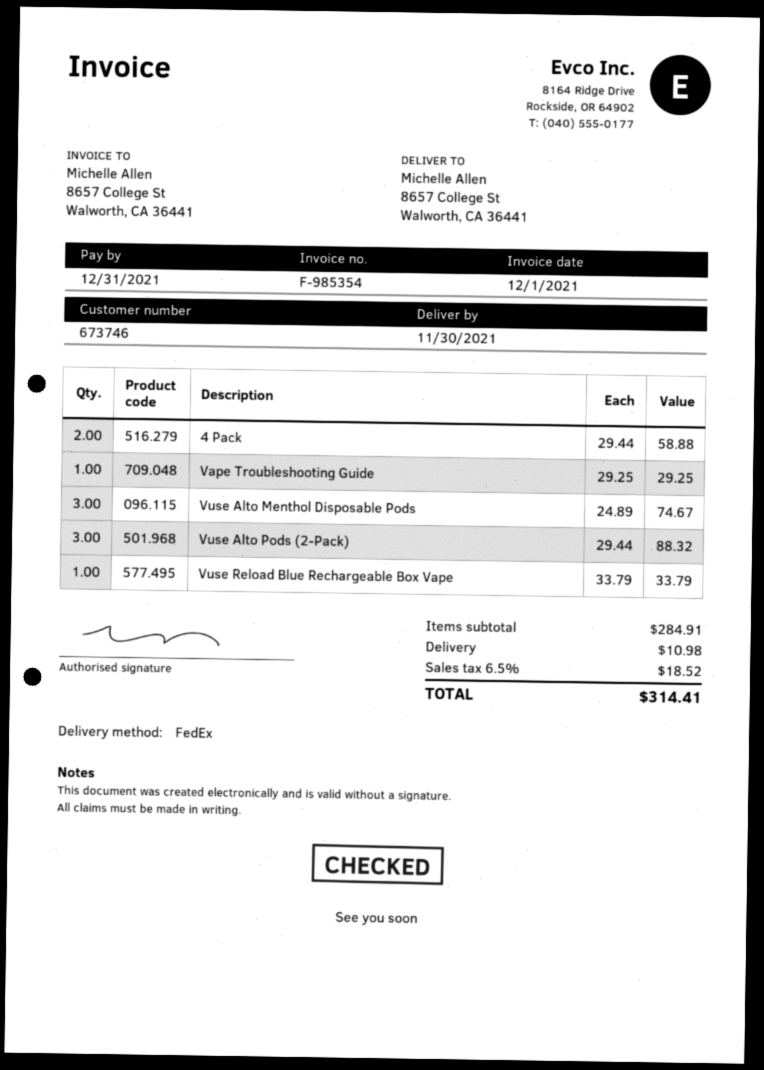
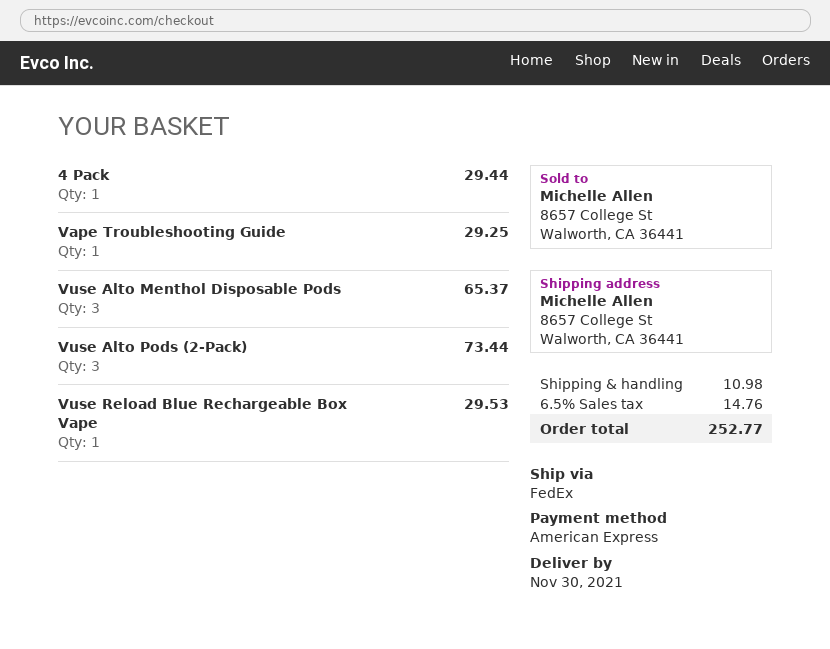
4 Pack: 2 for 58.88 -> 1 for 29.44
Vuse Alto Menthol Disposable Pods: 3 for 74.67 -> 3 for 65.37
Vuse Alto Pods (2-Pack): 3 for 88.32 -> 3 for 73.44
Vuse Reload Blue Rechargeable Box Vape: 1 for 33.79 -> 1 for 29.53
tax: 6.5% = 18.52 -> 6.5% = 14.76
total: 314.41 -> 252.77

